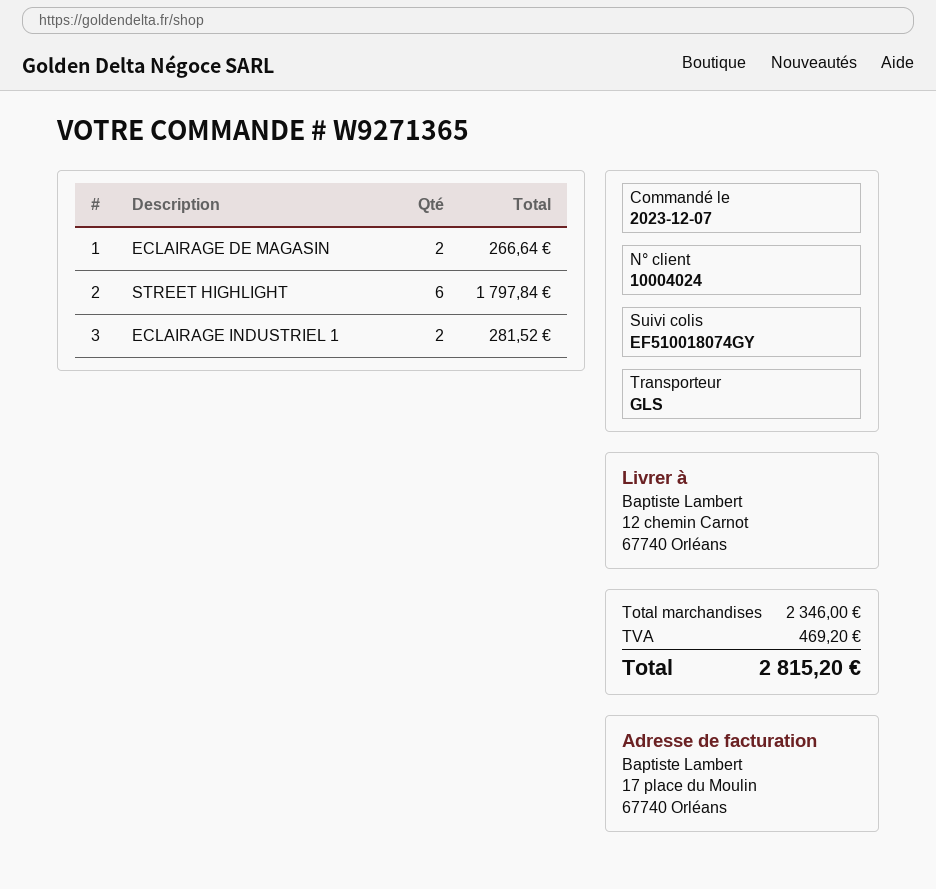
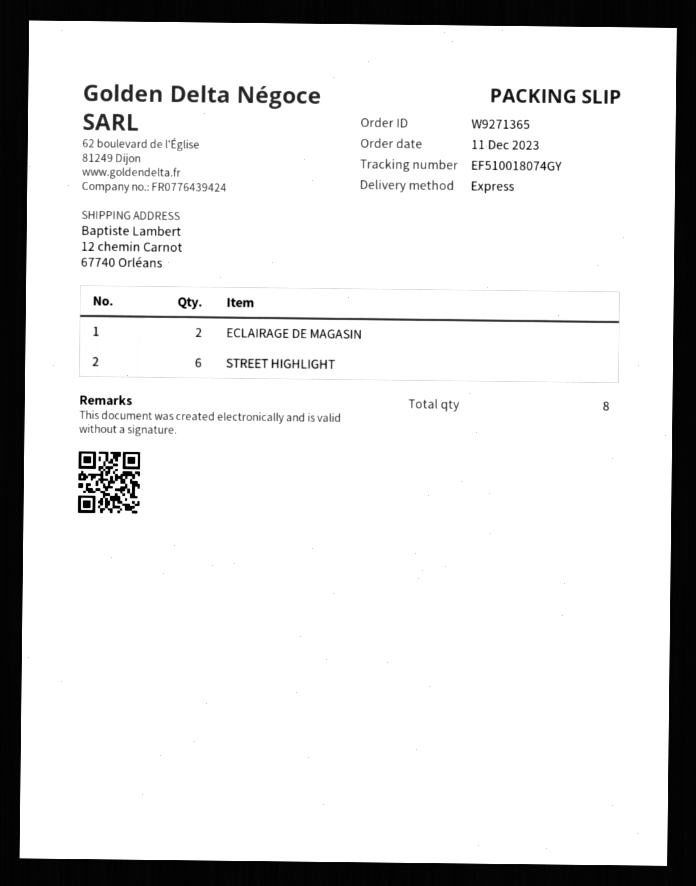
order date: 2023-12-07 -> 2023-12-11
shipping method: GLS -> express
ECLAIRAGE INDUSTRIEL 1: 2 -> none

